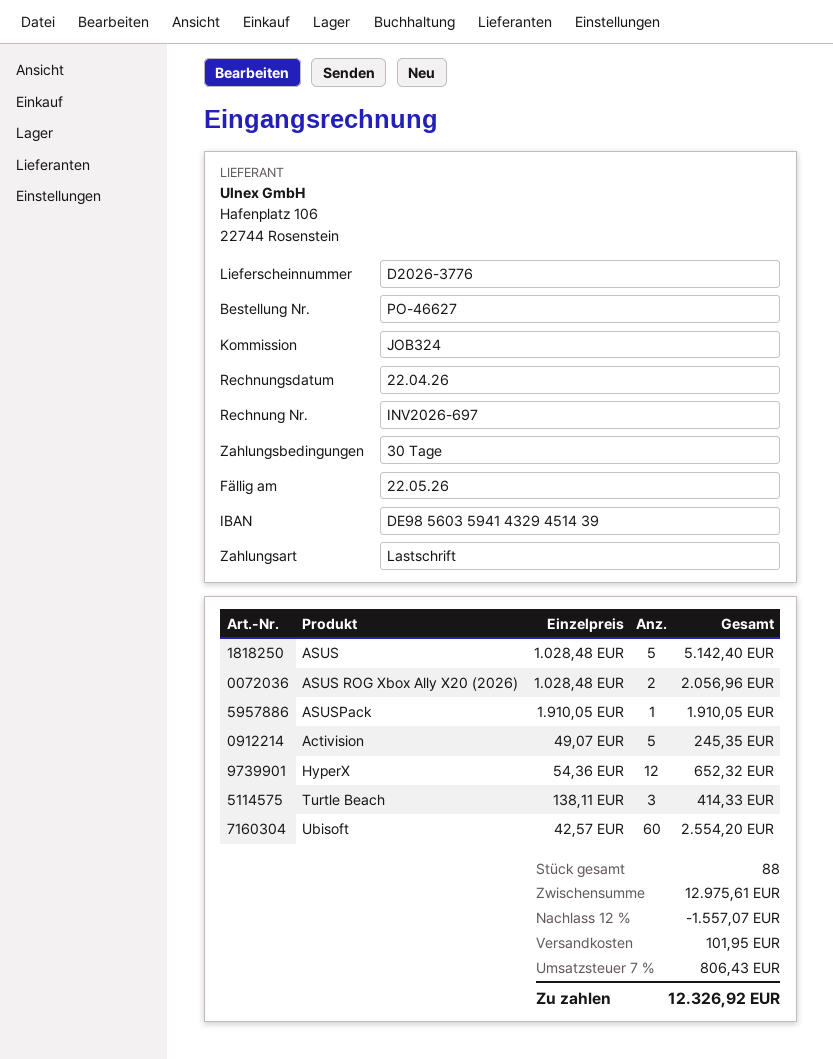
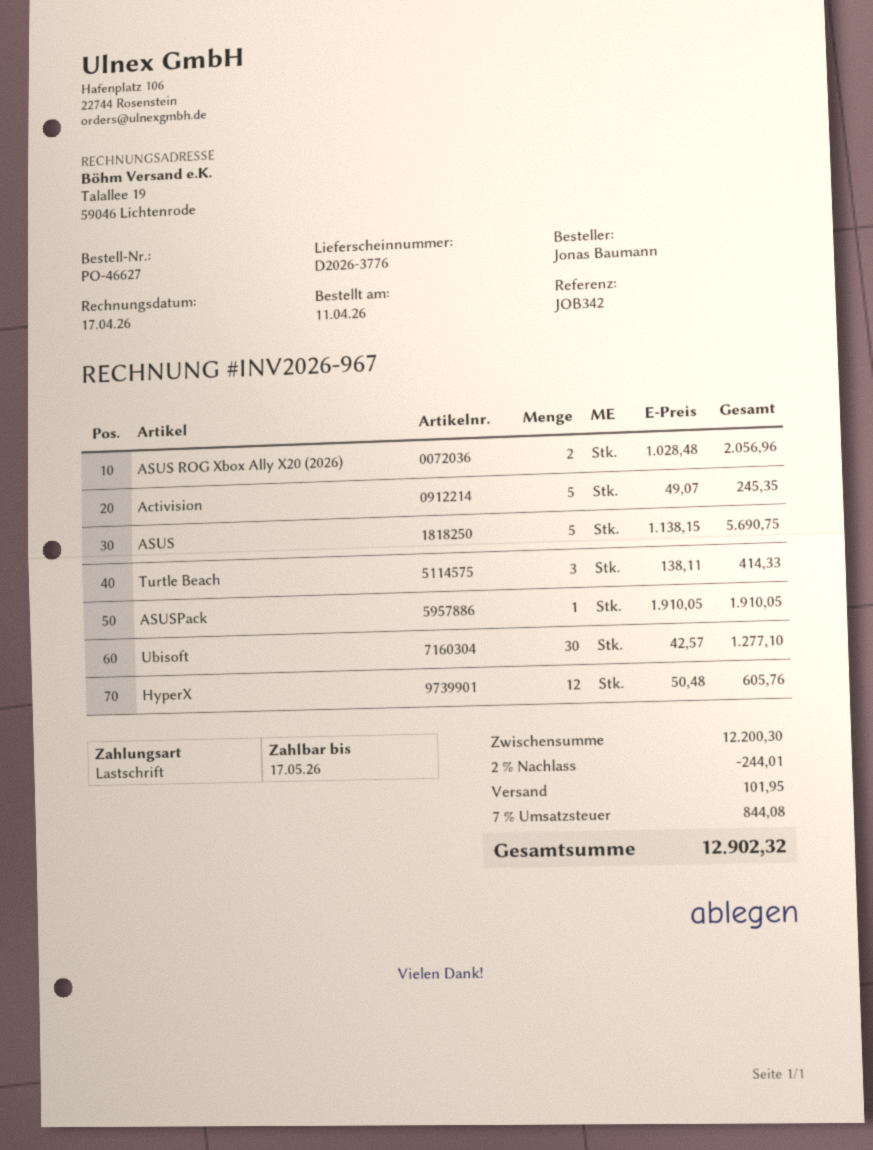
invoice number: INV2026-697 -> INV2026-967
invoice date: 2026-04-22 -> 2026-04-17
due date: 2026-05-22 -> 2026-05-17
reference: JOB324 -> JOB342
ASUS: 5 x 1028.48 = 5142.40 -> 5 x 1138.15 = 5690.75
HyperX: 12 x 54.36 = 652.32 -> 12 x 50.48 = 605.76
Ubisoft: 60 x 42.57 = 2554.20 -> 30 x 42.57 = 1277.10
subtotal: 12975.61 -> 12200.30
discount: 12% = 1557.07 -> 2% = 244.01
tax: 7% = 806.43 -> 7% = 844.08
total: 12326.92 -> 12902.32

